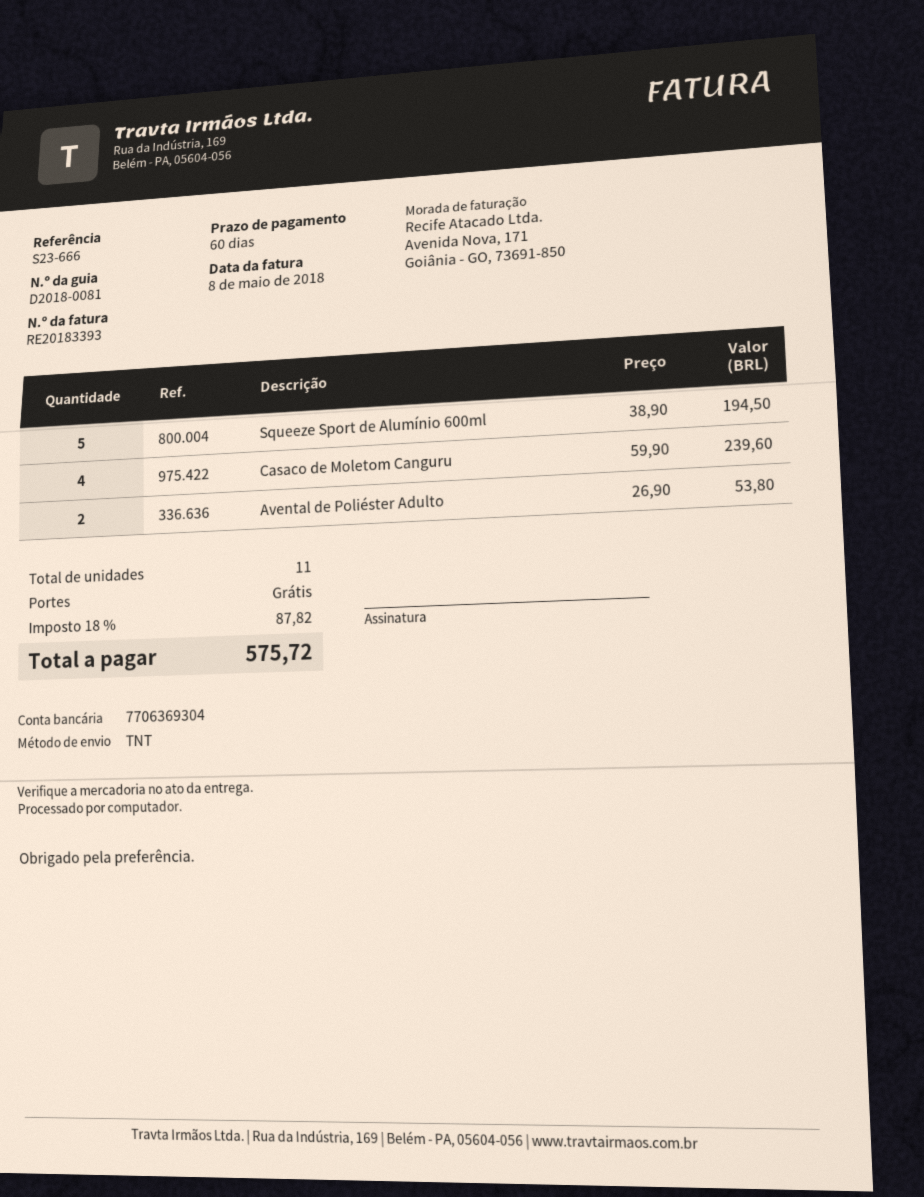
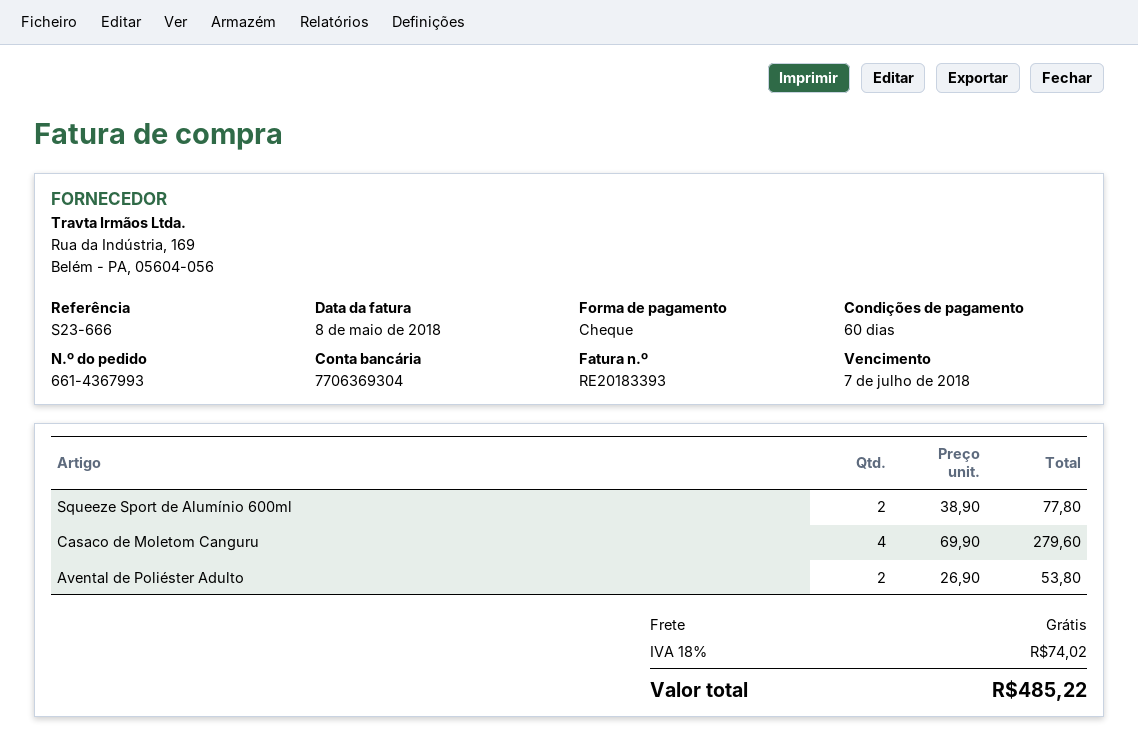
Squeeze Sport de Alumínio 600ml: 5 x 38.90 = 194.50 -> 2 x 38.90 = 77.80
Casaco de Moletom Canguru: 4 x 59.90 = 239.60 -> 4 x 69.90 = 279.60
tax: 18% = 87.82 -> 18% = 74.02
total: 575.72 -> 485.22

